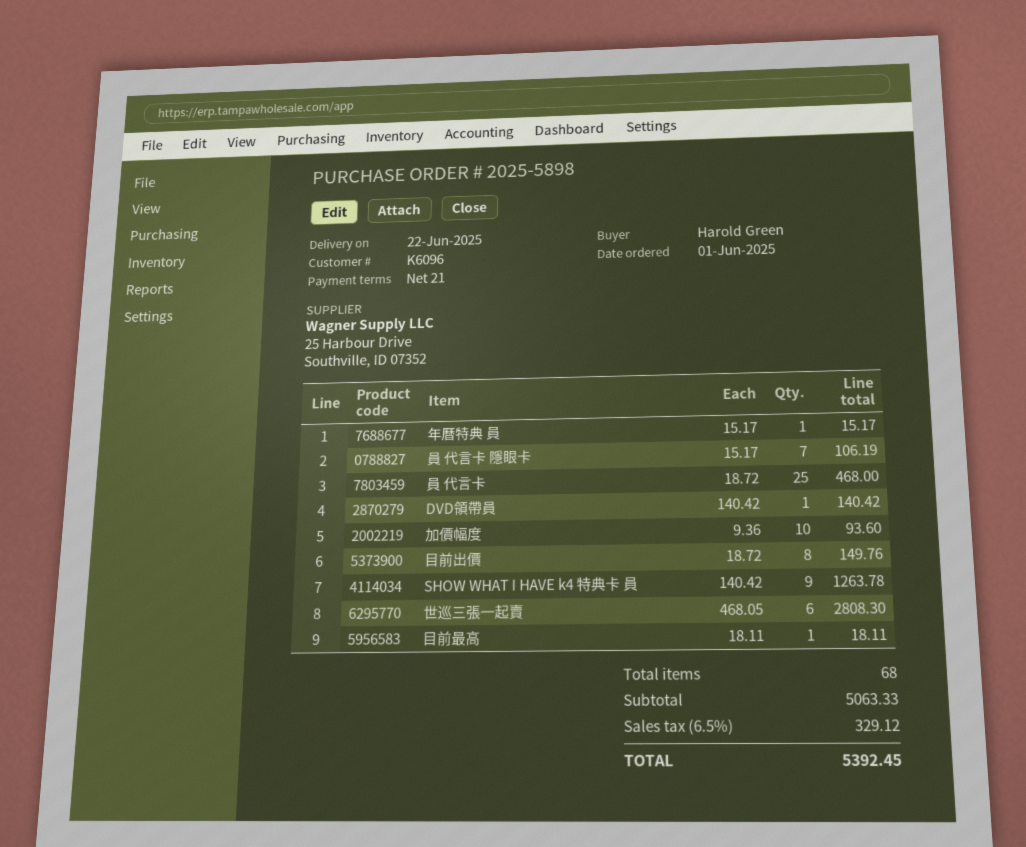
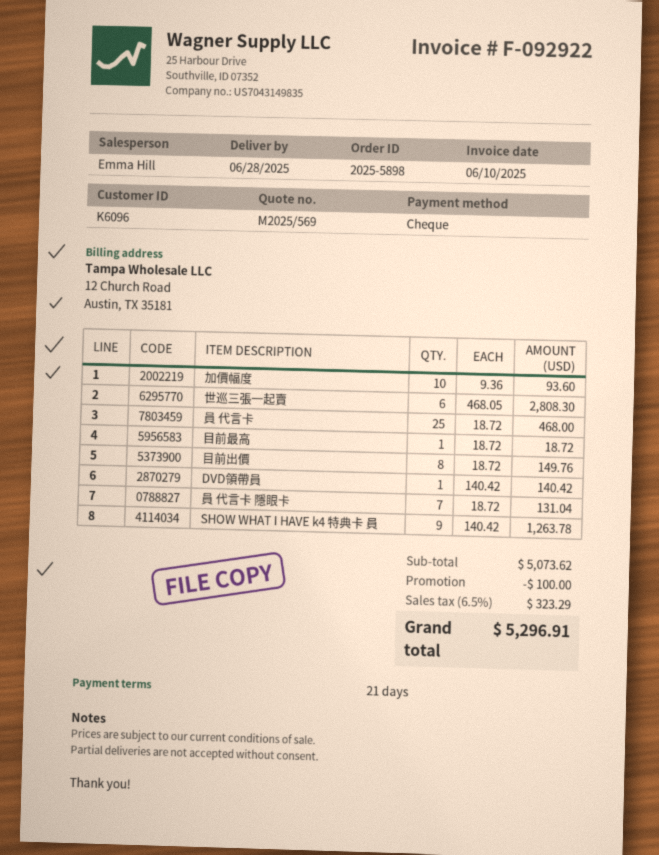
delivery date: 2025-06-22 -> 2025-06-28
年曆特典 員: 1 x 15.17 = 15.17 -> none
員 代言卡 隱眼卡: 7 x 15.17 = 106.19 -> 7 x 18.72 = 131.04
目前最高: 1 x 18.11 = 18.11 -> 1 x 18.72 = 18.72
subtotal: 5063.33 -> 5073.62
discount: none -> 100.00
tax: 6.5% = 329.12 -> 6.5% = 323.29
total: 5392.45 -> 5296.91

